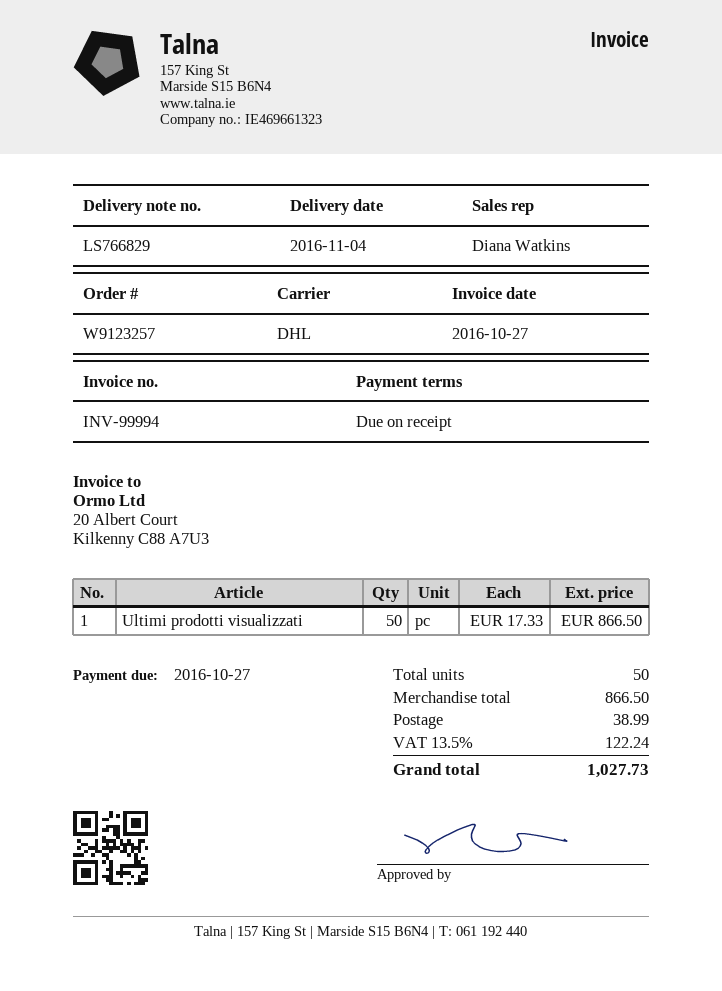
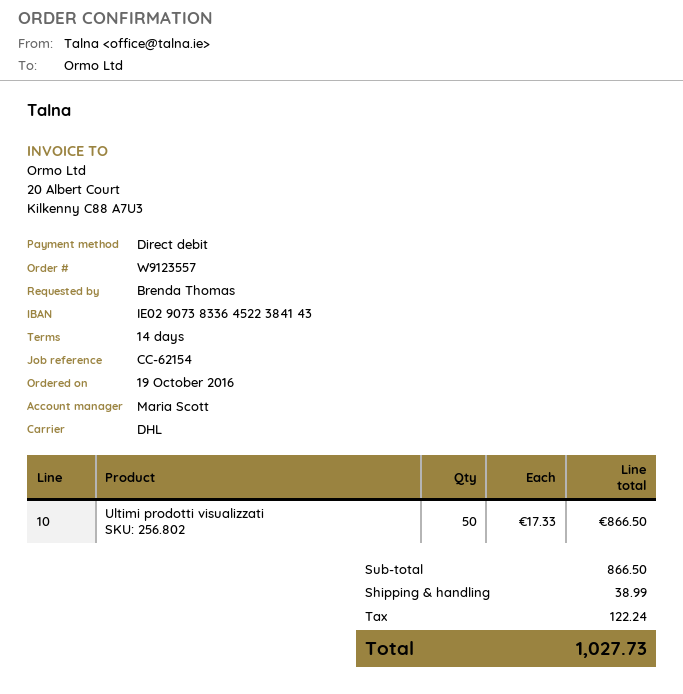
order number: W9123257 -> W9123557
payment terms: on receipt -> 14 days
sales rep: Diana Watkins -> Maria Scott

